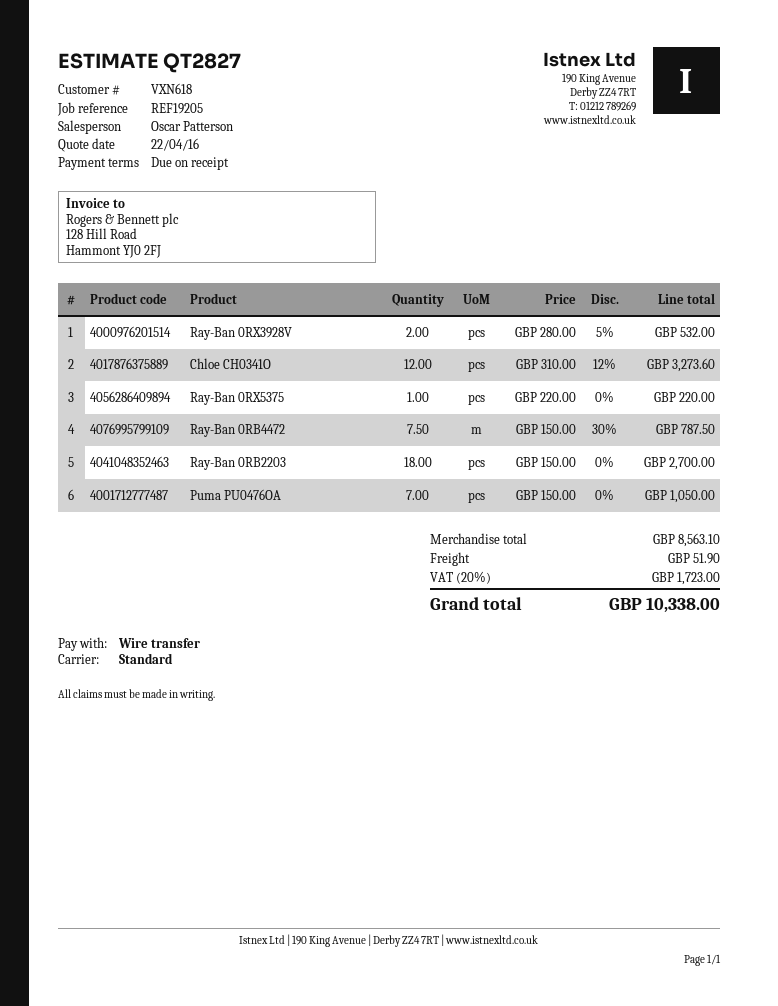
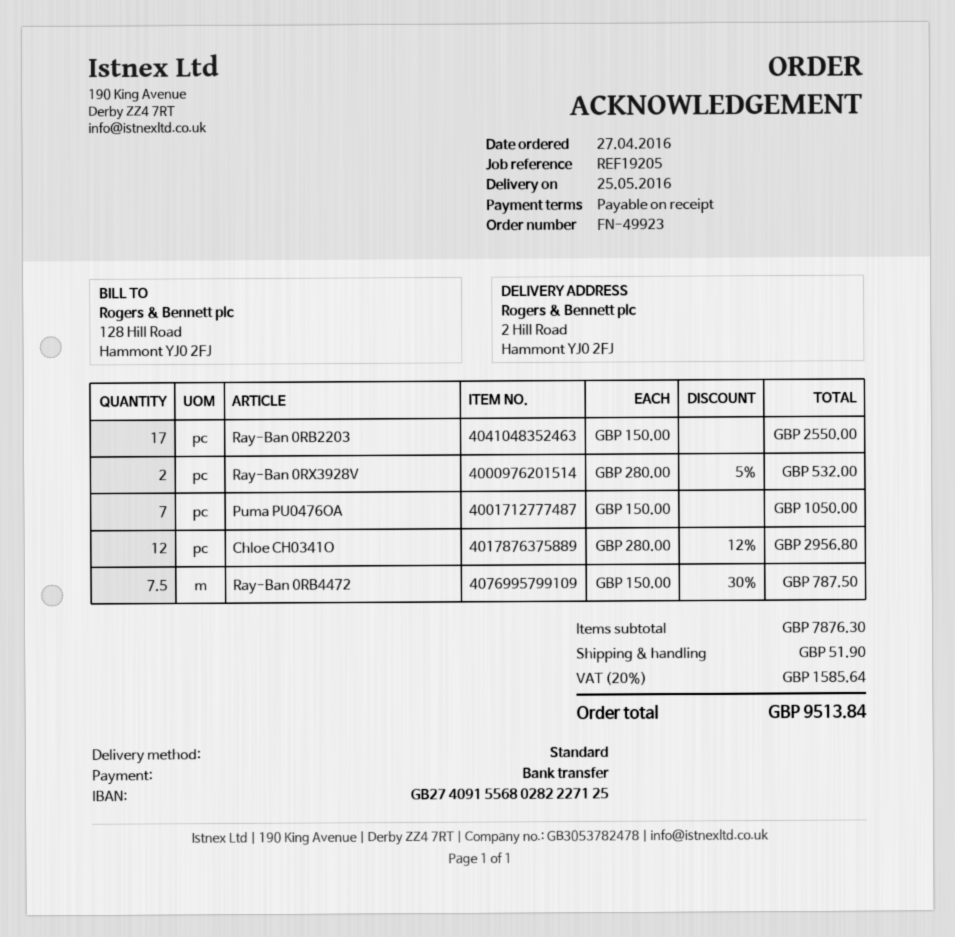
Chloe CH0341O: 12 x 310.00 - 12% = 3273.60 -> 12 x 280.00 - 12% = 2956.80
Ray-Ban 0RX5375: 1 x 220.00 = 220.00 -> none
Ray-Ban 0RB2203: 18 x 150.00 = 2700.00 -> 17 x 150.00 = 2550.00
subtotal: 8563.10 -> 7876.30
tax: 20% = 1723.00 -> 20% = 1585.64
total: 10338.00 -> 9513.84

